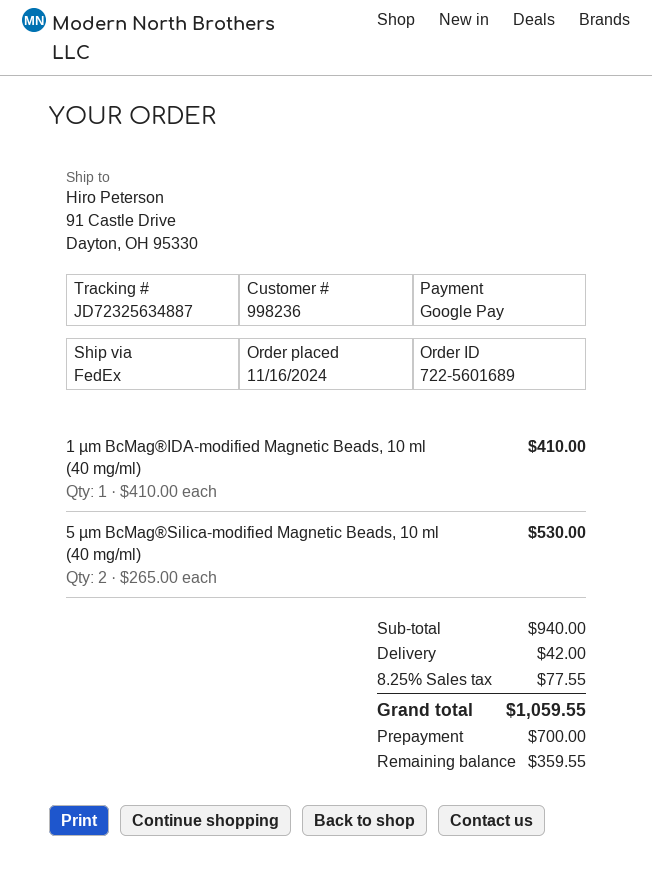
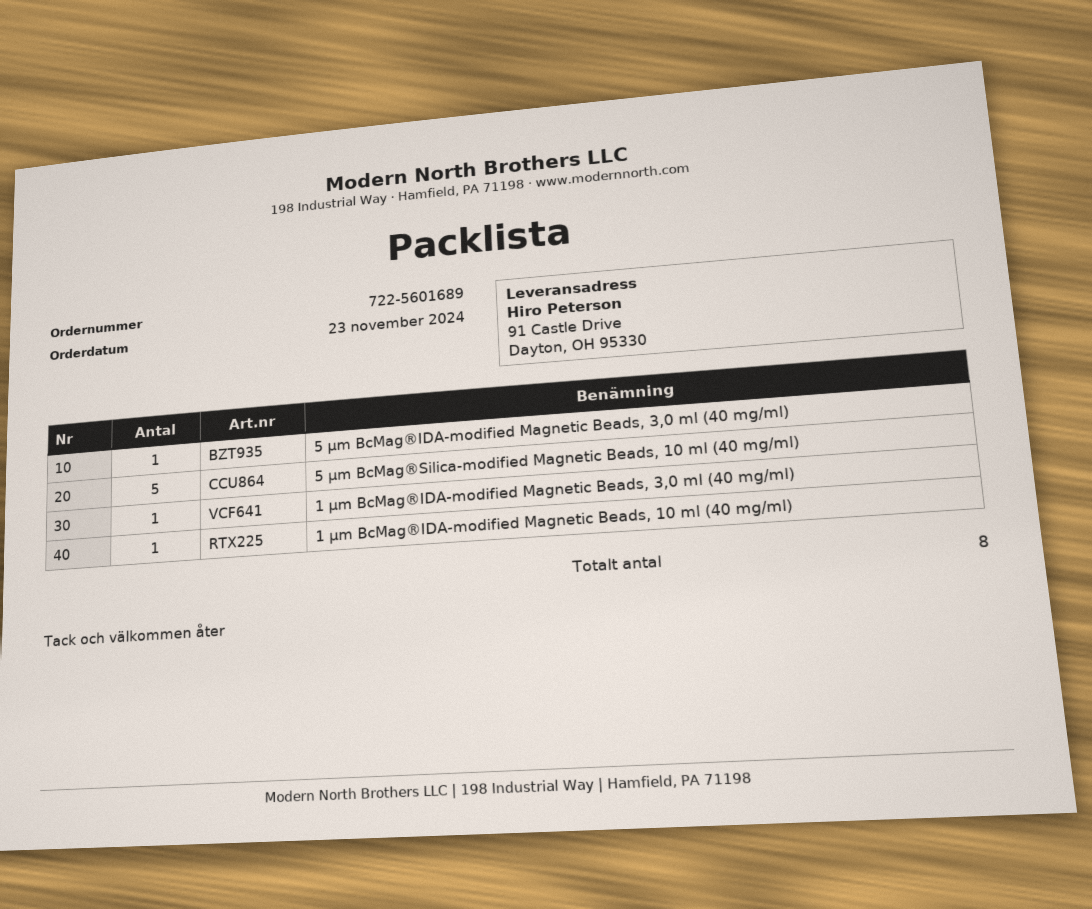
order date: 2024-11-16 -> 2024-11-23
5 µm BcMag®Silica-modified Magnetic Beads, 10 ml (40 mg/ml): 2 -> 5
5 µm BcMag®IDA-modified Magnetic Beads, 3,0 ml (40 mg/ml): none -> 1
1 µm BcMag®IDA-modified Magnetic Beads, 3,0 ml (40 mg/ml): none -> 1

